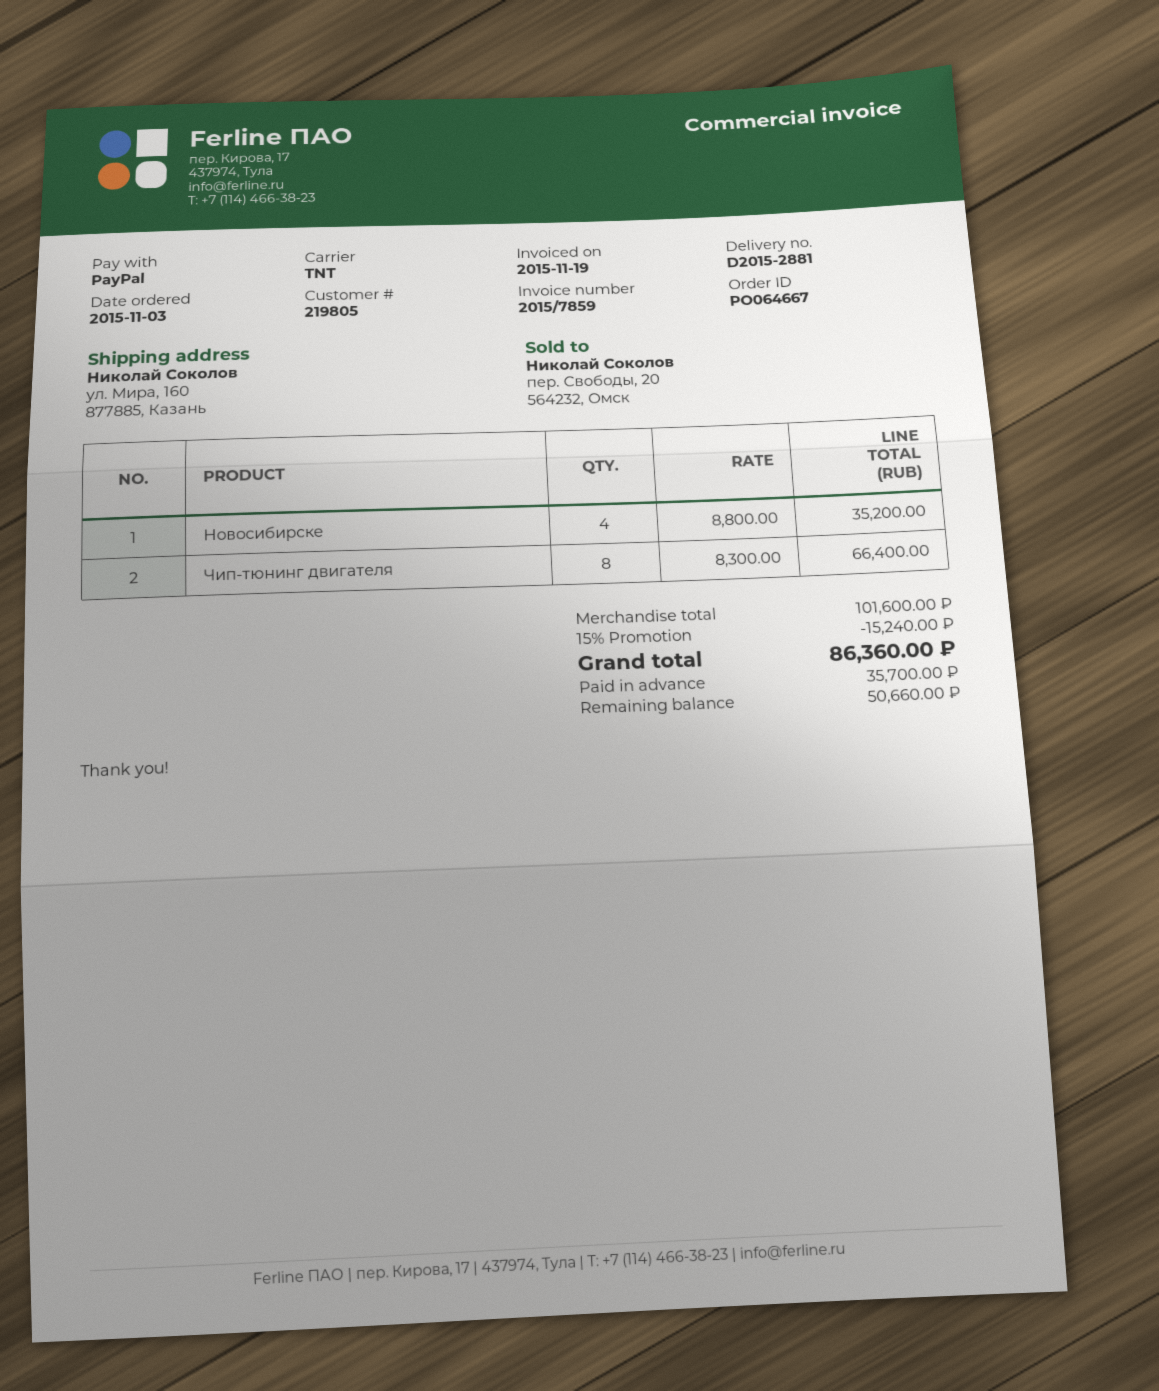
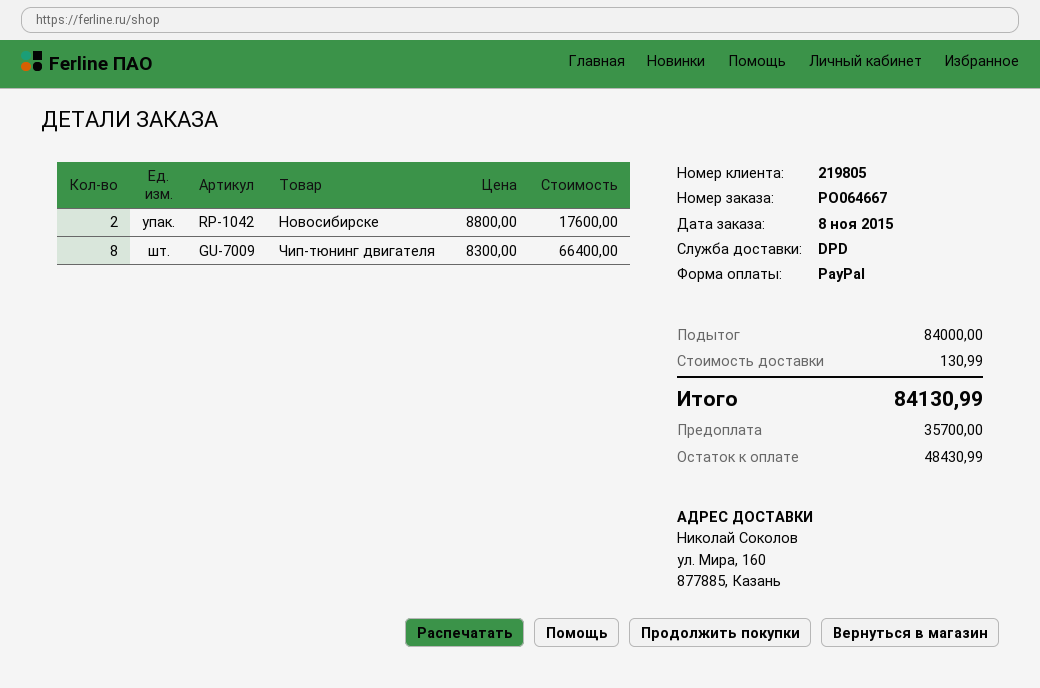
order date: 2015-11-03 -> 2015-11-08
shipping method: TNT -> DPD
Новосибирске: 4 x 8800.00 = 35200.00 -> 2 x 8800.00 = 17600.00
subtotal: 101600.00 -> 84000.00
discount: 15% = 15240.00 -> none
shipping: none -> 130.99
total: 86360.00 -> 84130.99
balance: 50660.00 -> 48430.99

